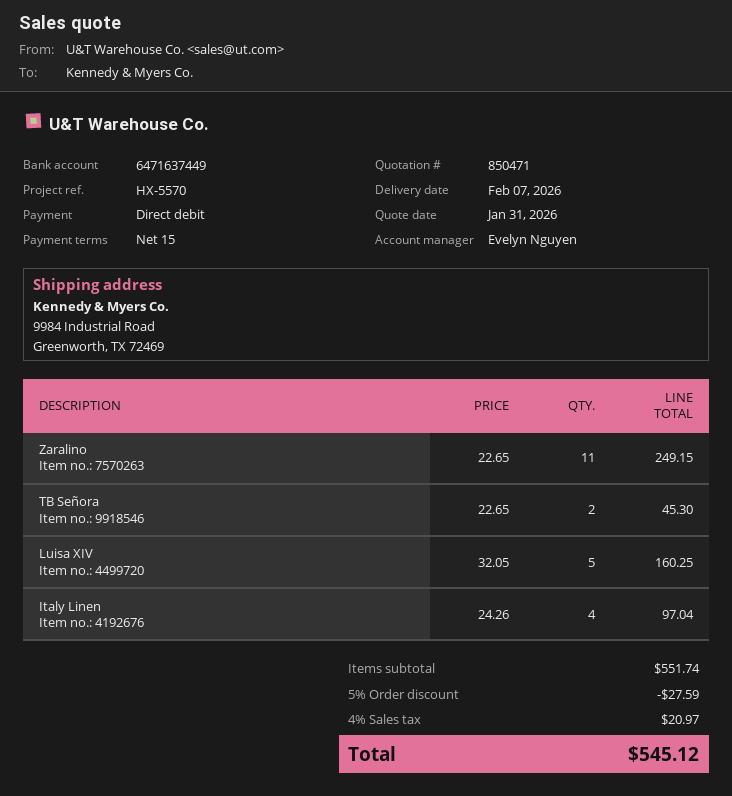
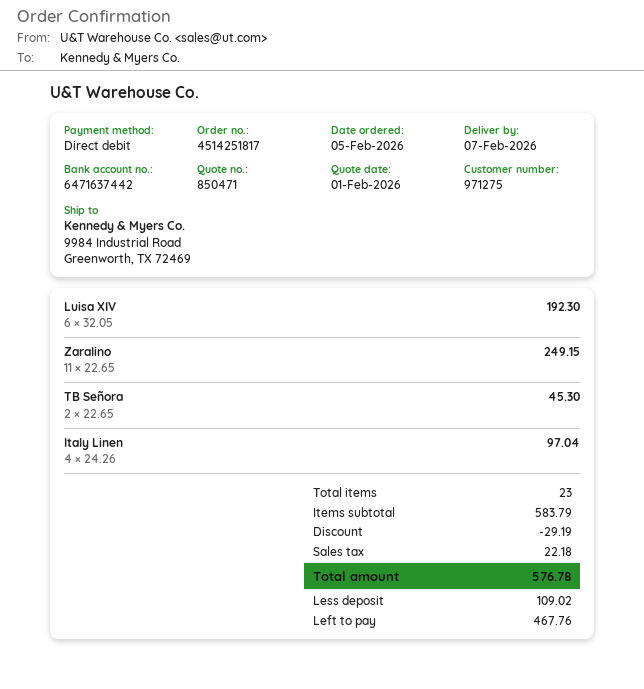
quote date: 2026-01-31 -> 2026-02-01
bank account: 6471637449 -> 6471637442
Luisa XIV: 5 x 32.05 = 160.25 -> 6 x 32.05 = 192.30
subtotal: 551.74 -> 583.79
discount: 27.59 -> 29.19
tax: 20.97 -> 22.18
total: 545.12 -> 576.78

